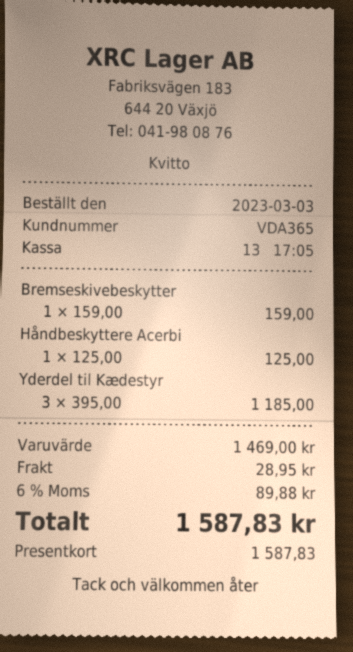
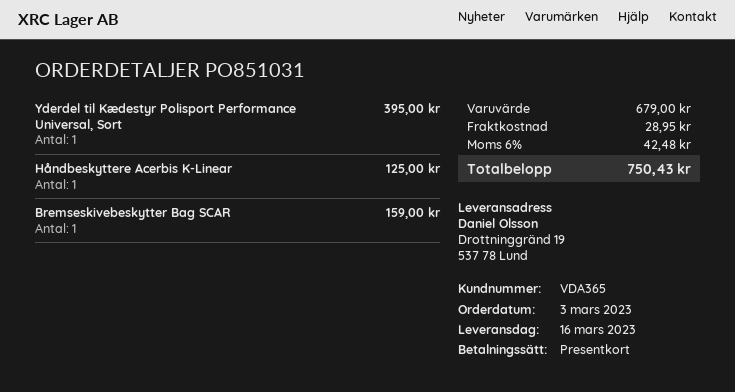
Yderdel til Kædestyr: 3 for 1185.00 -> 1 for 395.00
subtotal: 1469.00 -> 679.00
tax: 6% = 89.88 -> 6% = 42.48
total: 1587.83 -> 750.43

